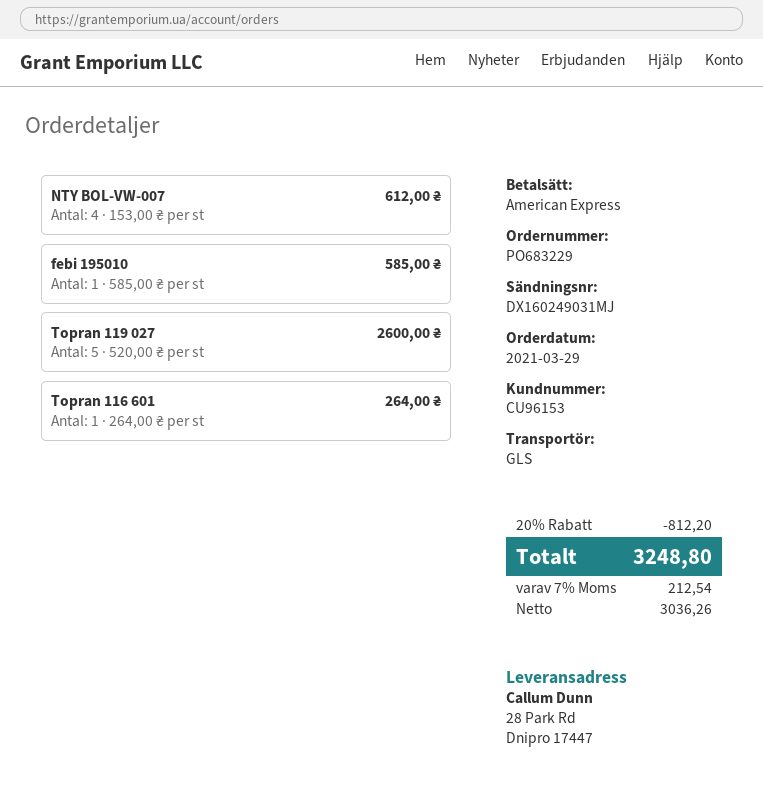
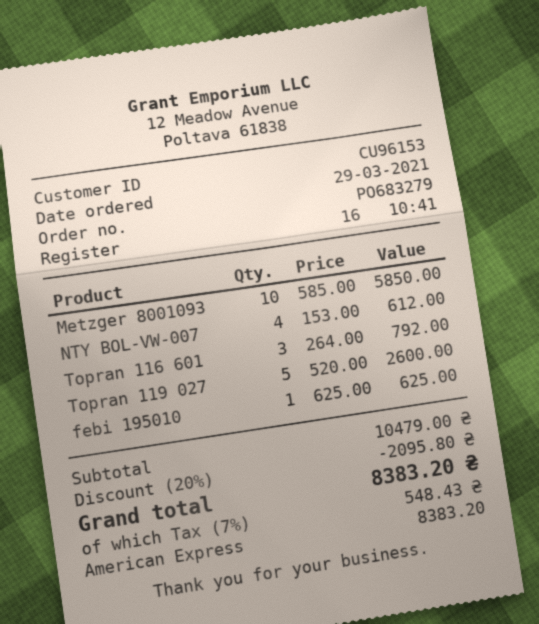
order number: PO683229 -> PO683279
febi 195010: 1 x 585.00 = 585.00 -> 1 x 625.00 = 625.00
Topran 116 601: 1 x 264.00 = 264.00 -> 3 x 264.00 = 792.00
Metzger 8001093: none -> 10 x 585.00 = 5850.00
discount: 20% = 812.20 -> 20% = 2095.80
tax: 7% = 212.54 -> 7% = 548.43
total: 3248.80 -> 8383.20

